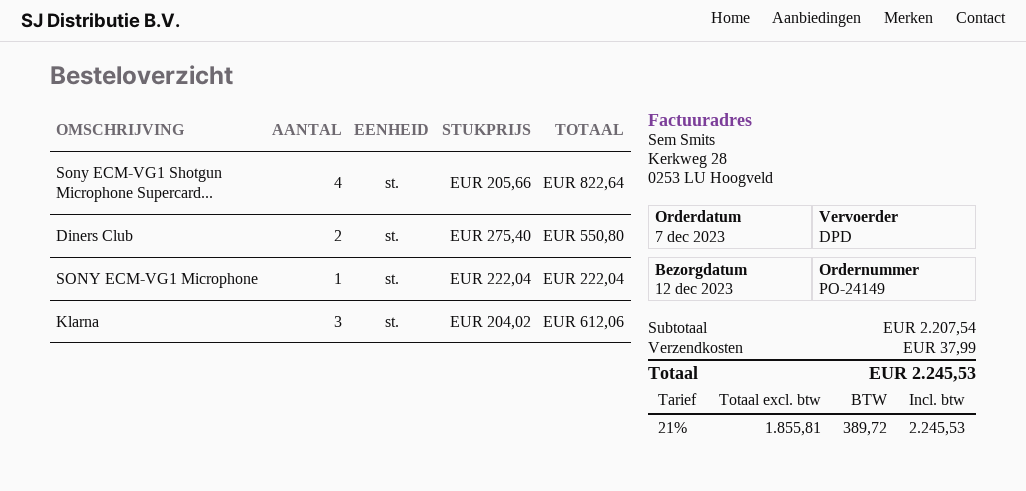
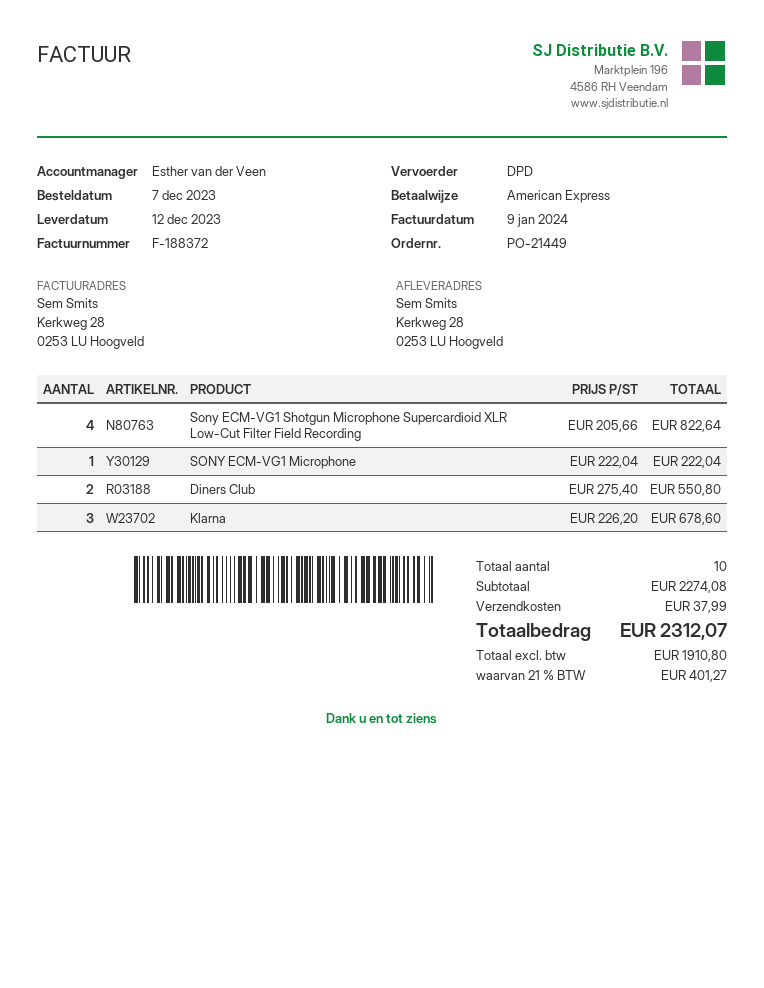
order number: PO-24149 -> PO-21449
Klarna: 3 x 204.02 = 612.06 -> 3 x 226.20 = 678.60
subtotal: 2207.54 -> 2274.08
net: 1855.81 -> 1910.80
tax: 21% = 389.72 -> 21% = 401.27
total: 2245.53 -> 2312.07

